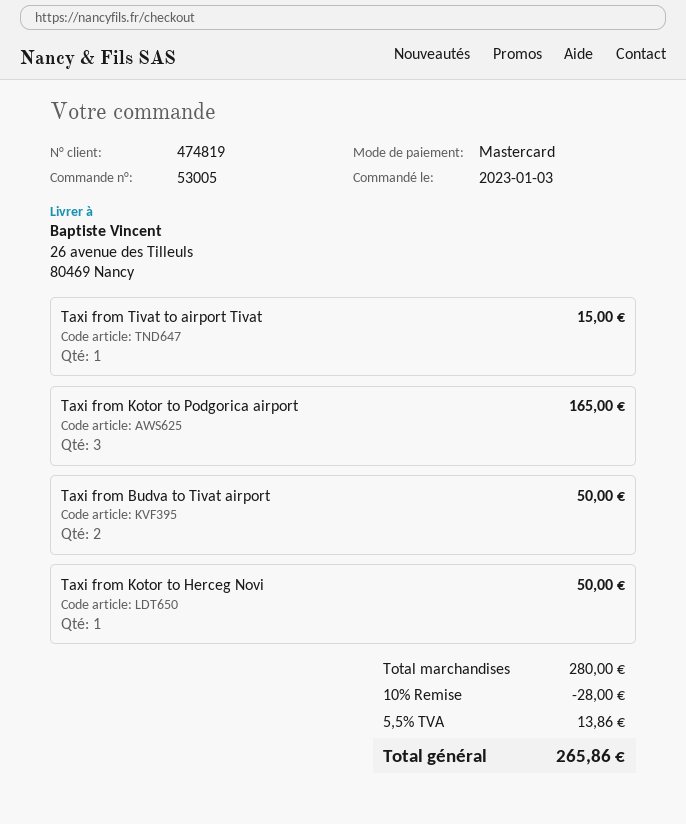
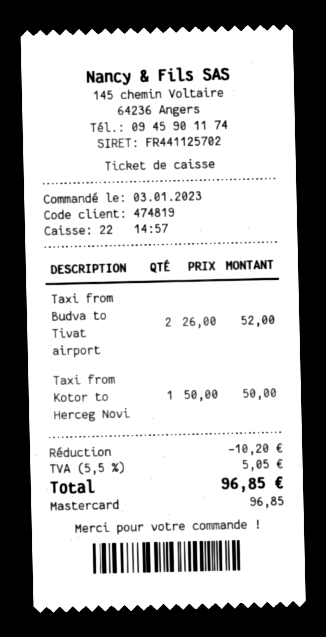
Taxi from Tivat to airport Tivat: 1 for 15.00 -> none
Taxi from Kotor to Podgorica airport: 3 for 165.00 -> none
Taxi from Budva to Tivat airport: 2 for 50.00 -> 2 for 52.00
discount: 28.00 -> 10.20
tax: 5.5% = 13.86 -> 5.5% = 5.05
total: 265.86 -> 96.85

